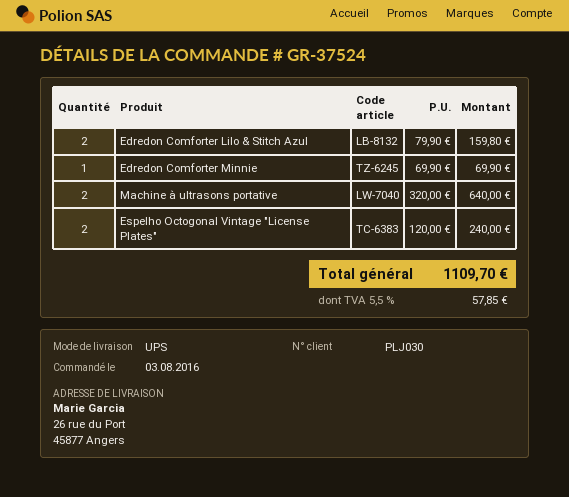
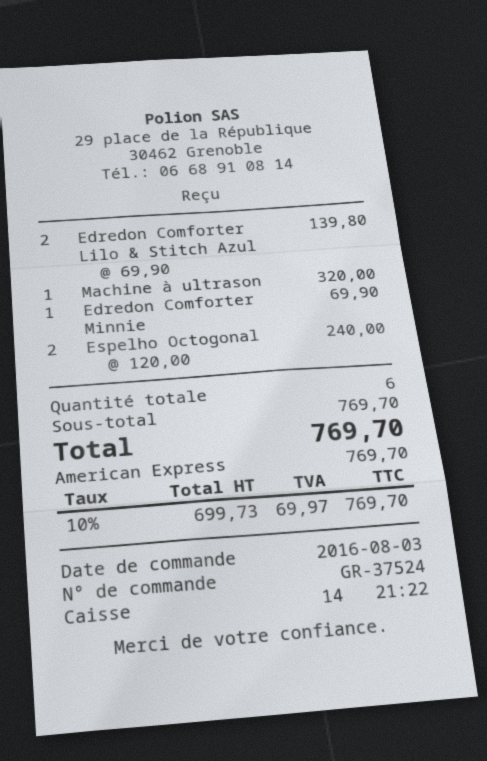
Edredon Comforter Lilo & Stitch Azul: 2 x 79.90 = 159.80 -> 2 x 69.90 = 139.80
Machine à ultrasons portative: 2 x 320.00 = 640.00 -> 1 x 320.00 = 320.00
tax: 5.5% = 57.85 -> 10% = 69.97
total: 1109.70 -> 769.70

